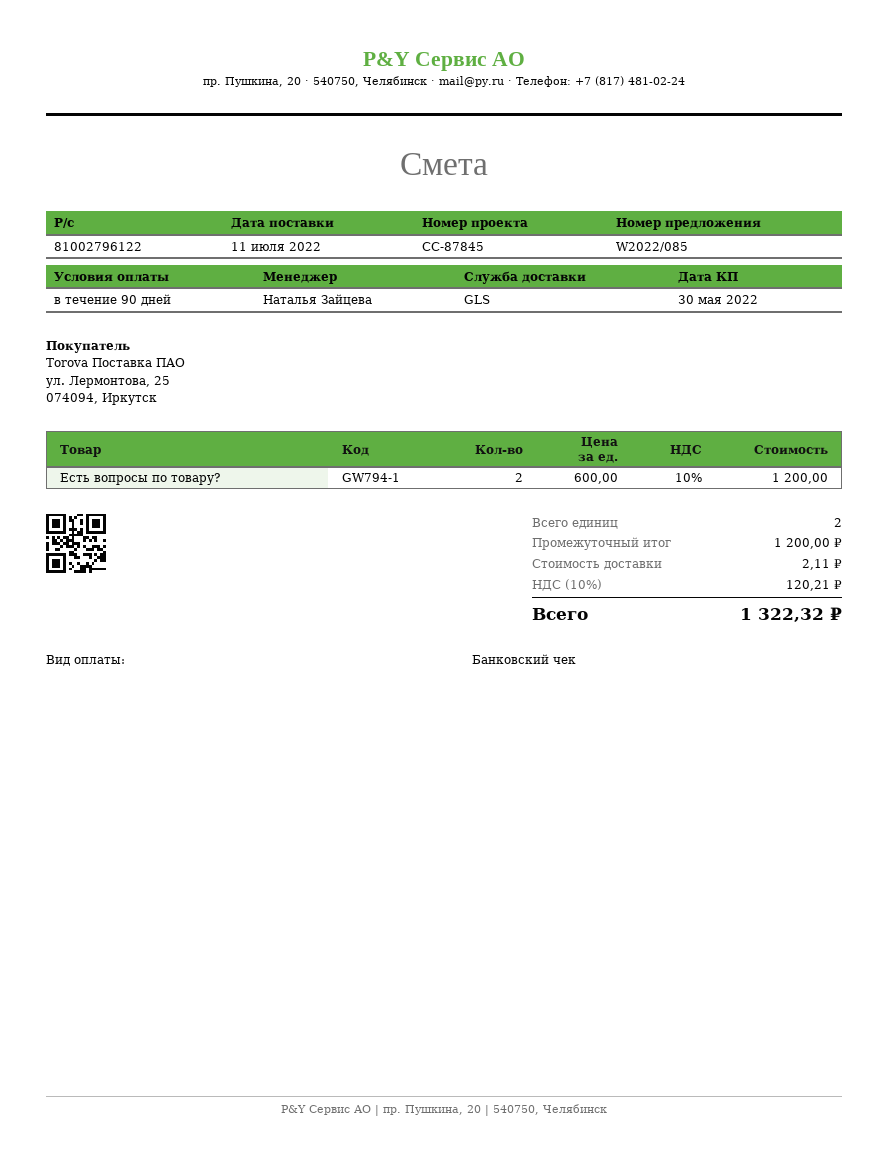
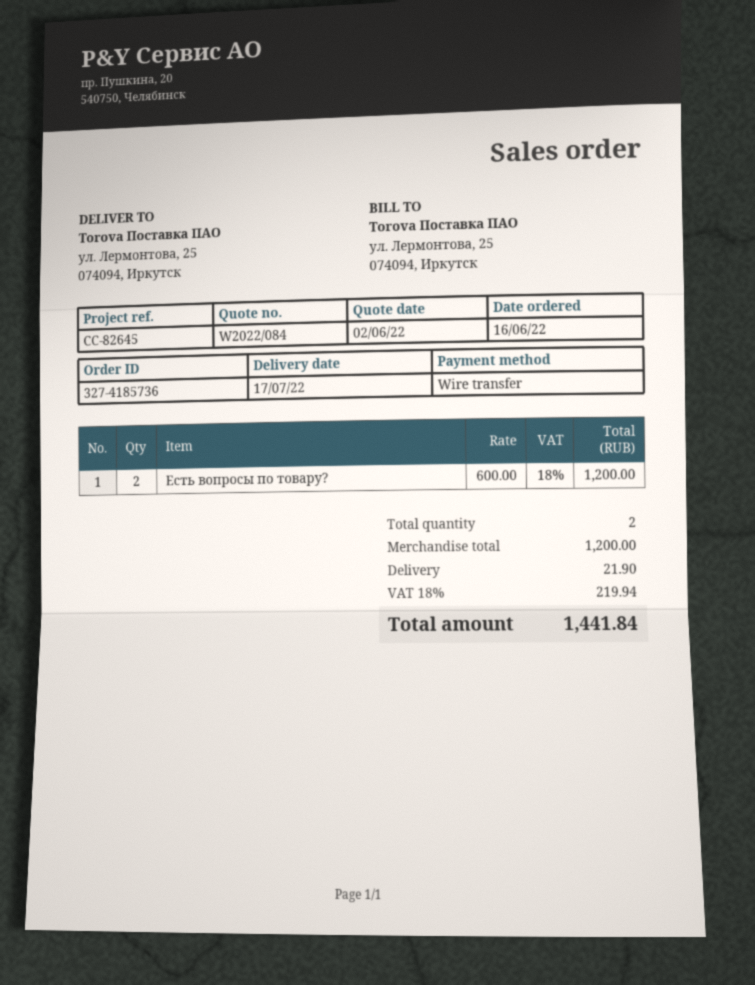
quote number: W2022/085 -> W2022/084
quote date: 2022-05-30 -> 2022-06-02
delivery date: 2022-07-11 -> 2022-07-17
reference: CC-87845 -> CC-82645
payment method: cheque -> bank transfer
shipping: 2.11 -> 21.90
tax: 10% = 120.21 -> 18% = 219.94
total: 1322.32 -> 1441.84

